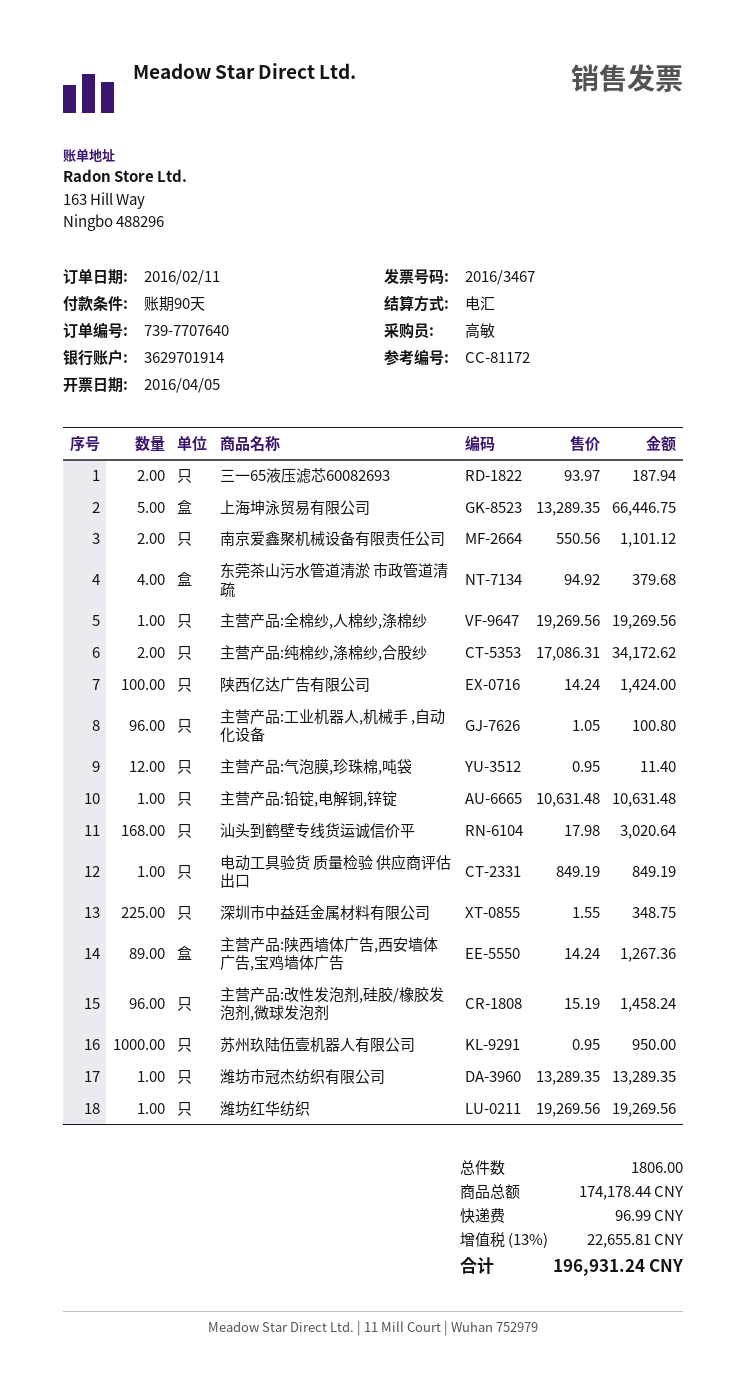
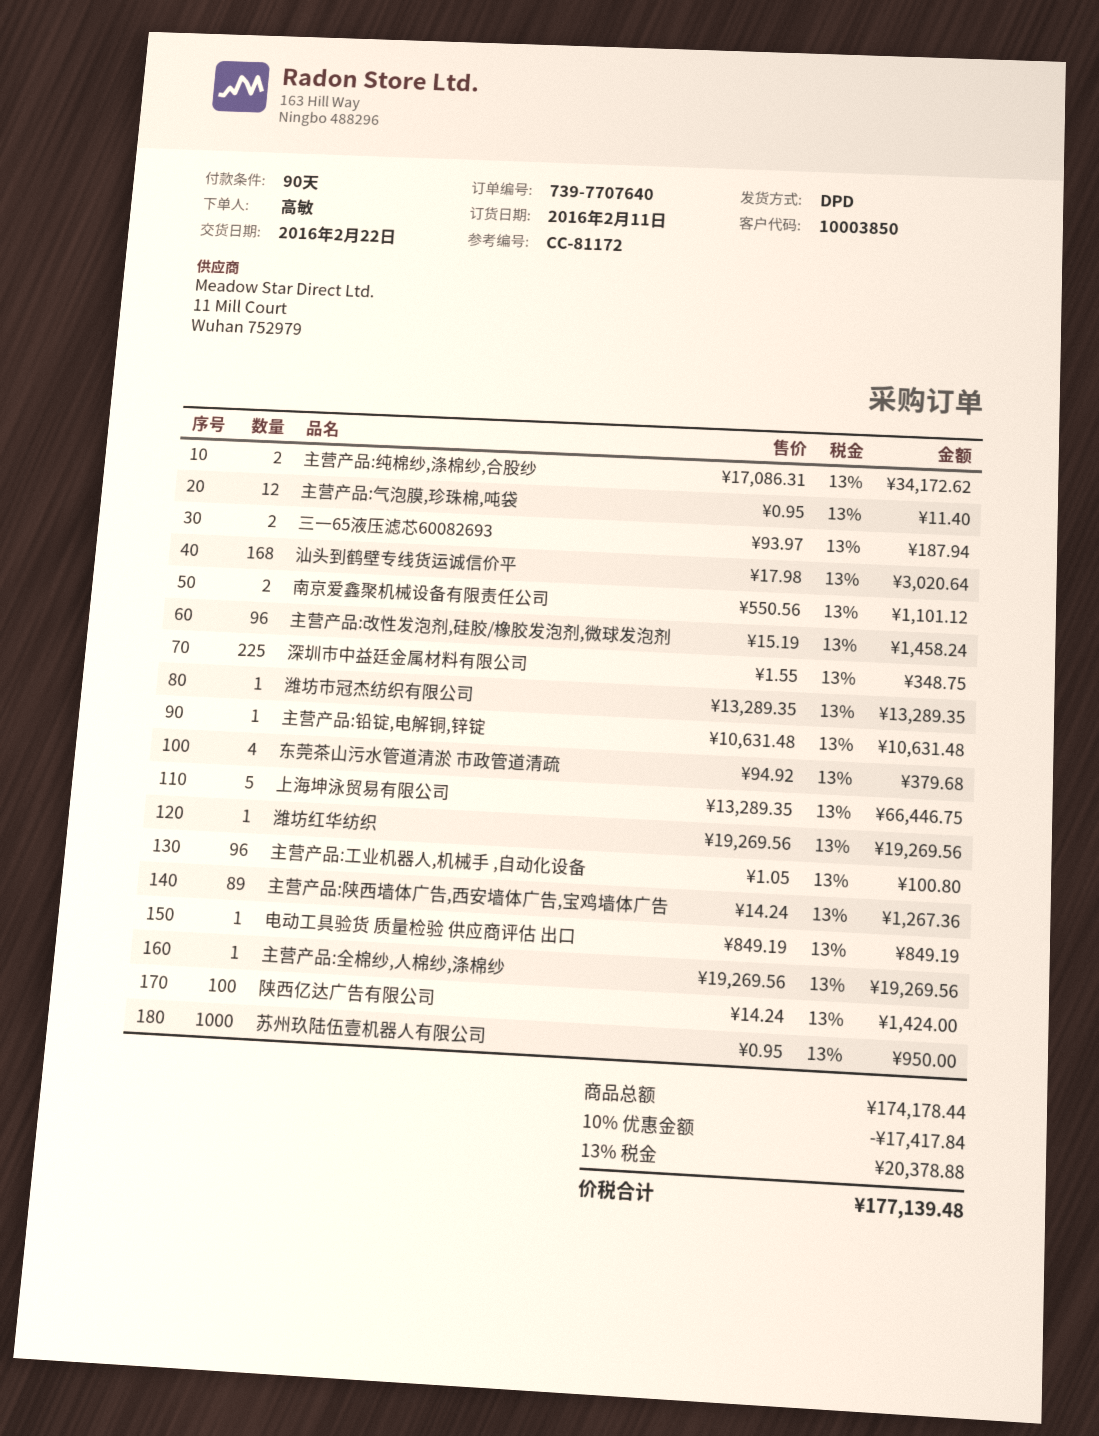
discount: none -> 10% = 17417.84
shipping: 96.99 -> none
tax: 13% = 22655.81 -> 13% = 20378.88
total: 196931.24 -> 177139.48

